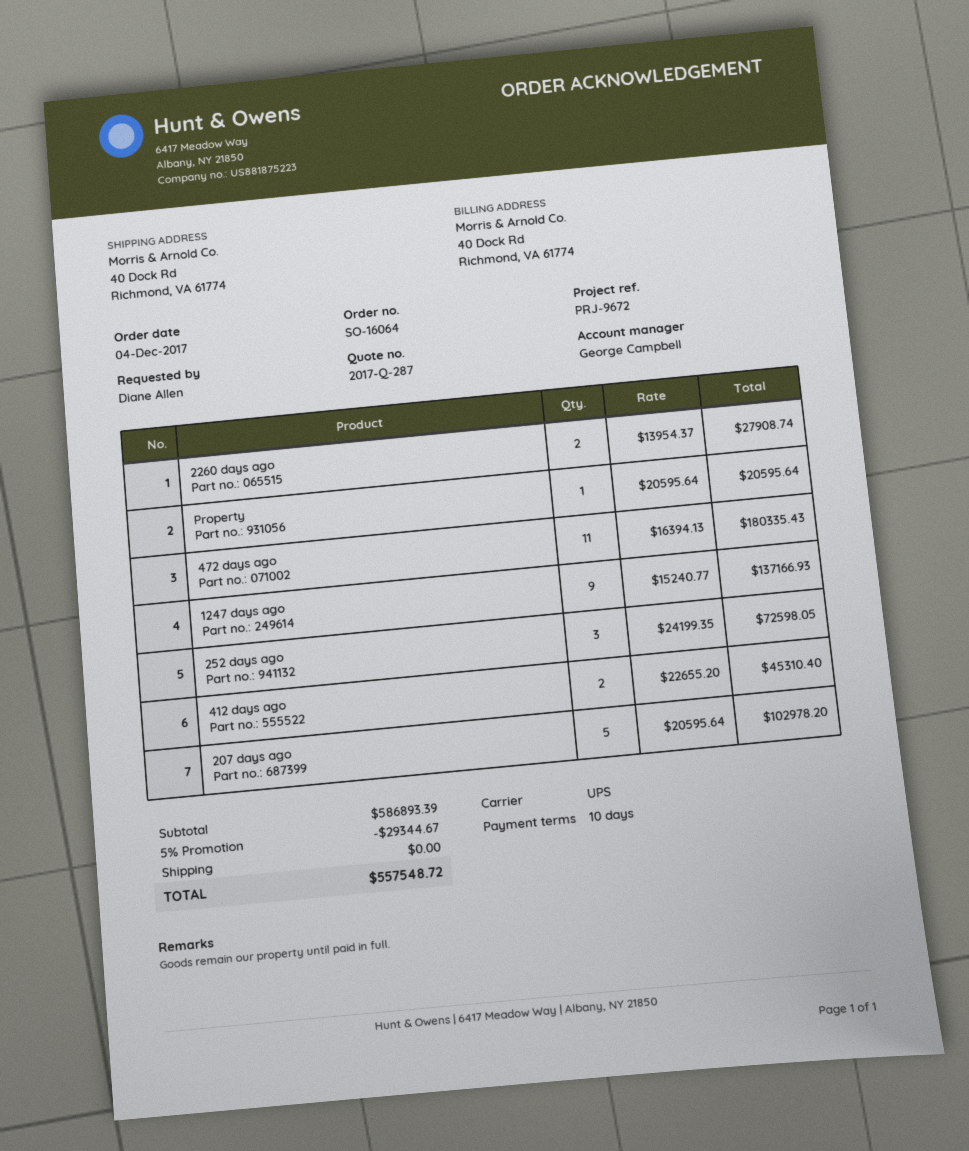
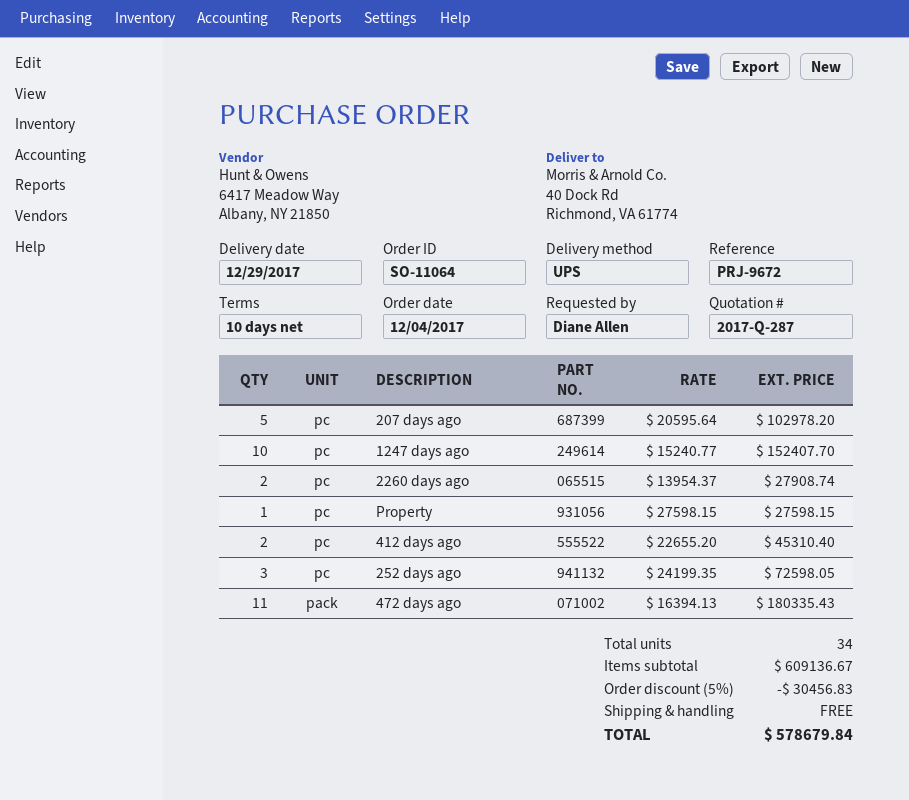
order number: SO-16064 -> SO-11064
Property: 1 x 20595.64 = 20595.64 -> 1 x 27598.15 = 27598.15
1247 days ago: 9 x 15240.77 = 137166.93 -> 10 x 15240.77 = 152407.70
subtotal: 586893.39 -> 609136.67
discount: 5% = 29344.67 -> 5% = 30456.83
total: 557548.72 -> 578679.84

